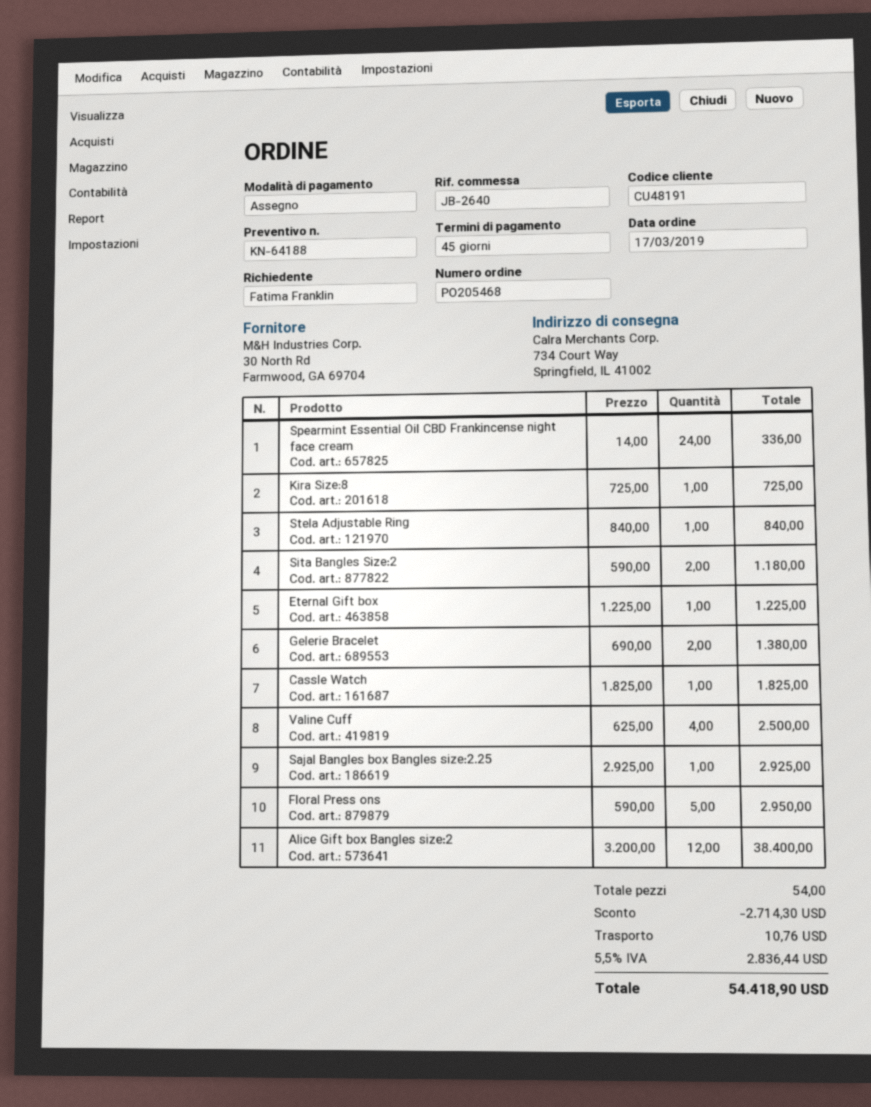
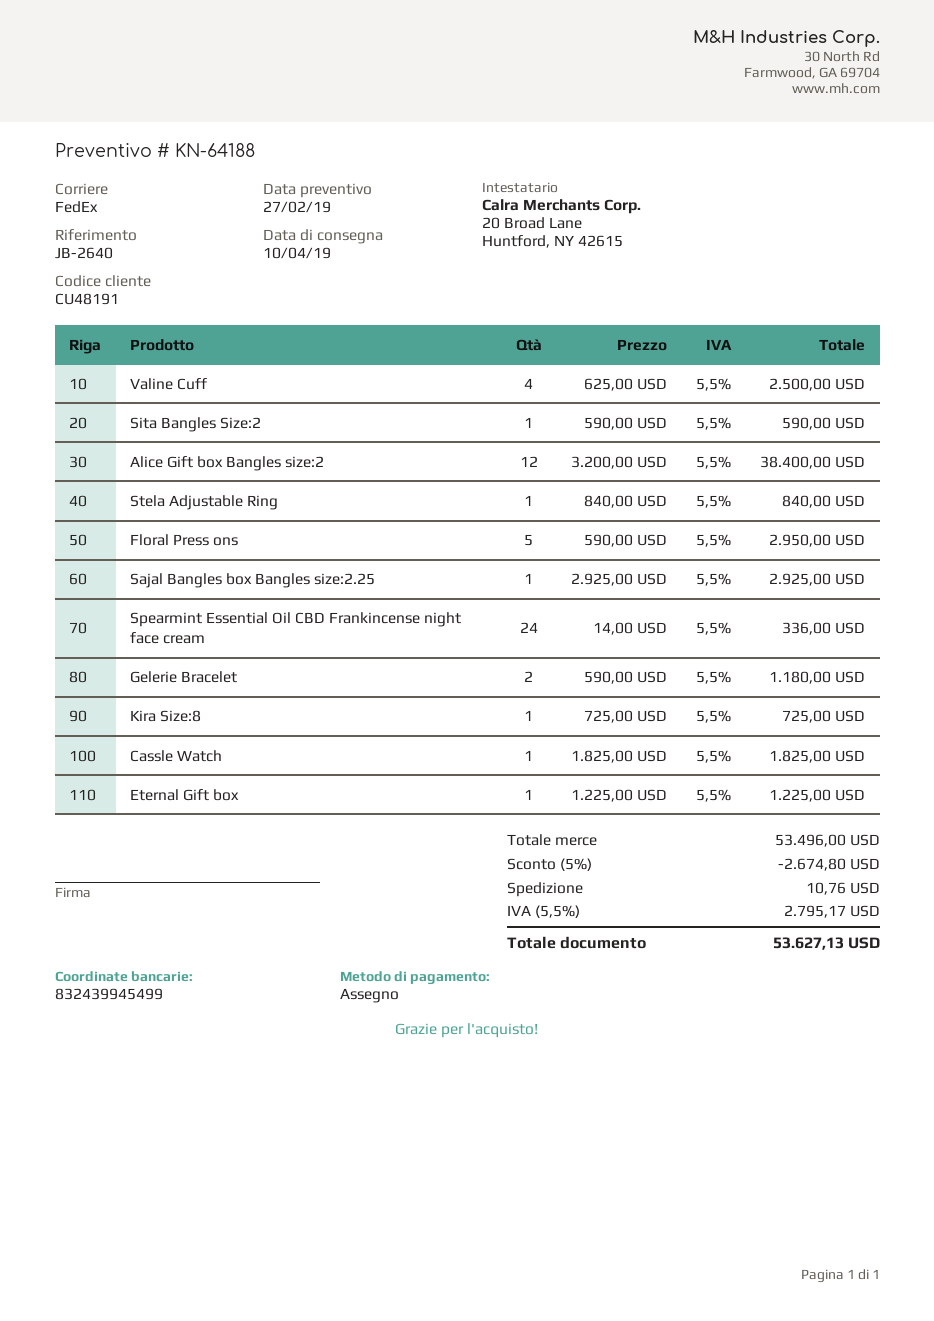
Sita Bangles Size:2: 2 x 590.00 = 1180.00 -> 1 x 590.00 = 590.00
Gelerie Bracelet: 2 x 690.00 = 1380.00 -> 2 x 590.00 = 1180.00
discount: 2714.30 -> 2674.80
tax: 5.5% = 2836.44 -> 5.5% = 2795.17
total: 54418.90 -> 53627.13

